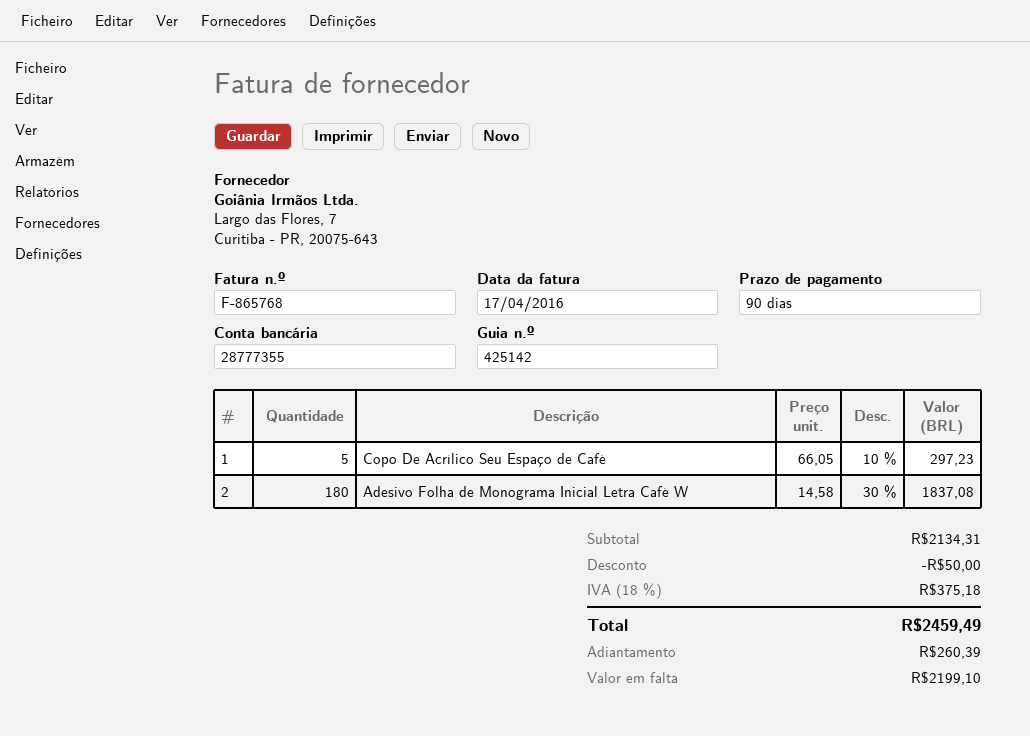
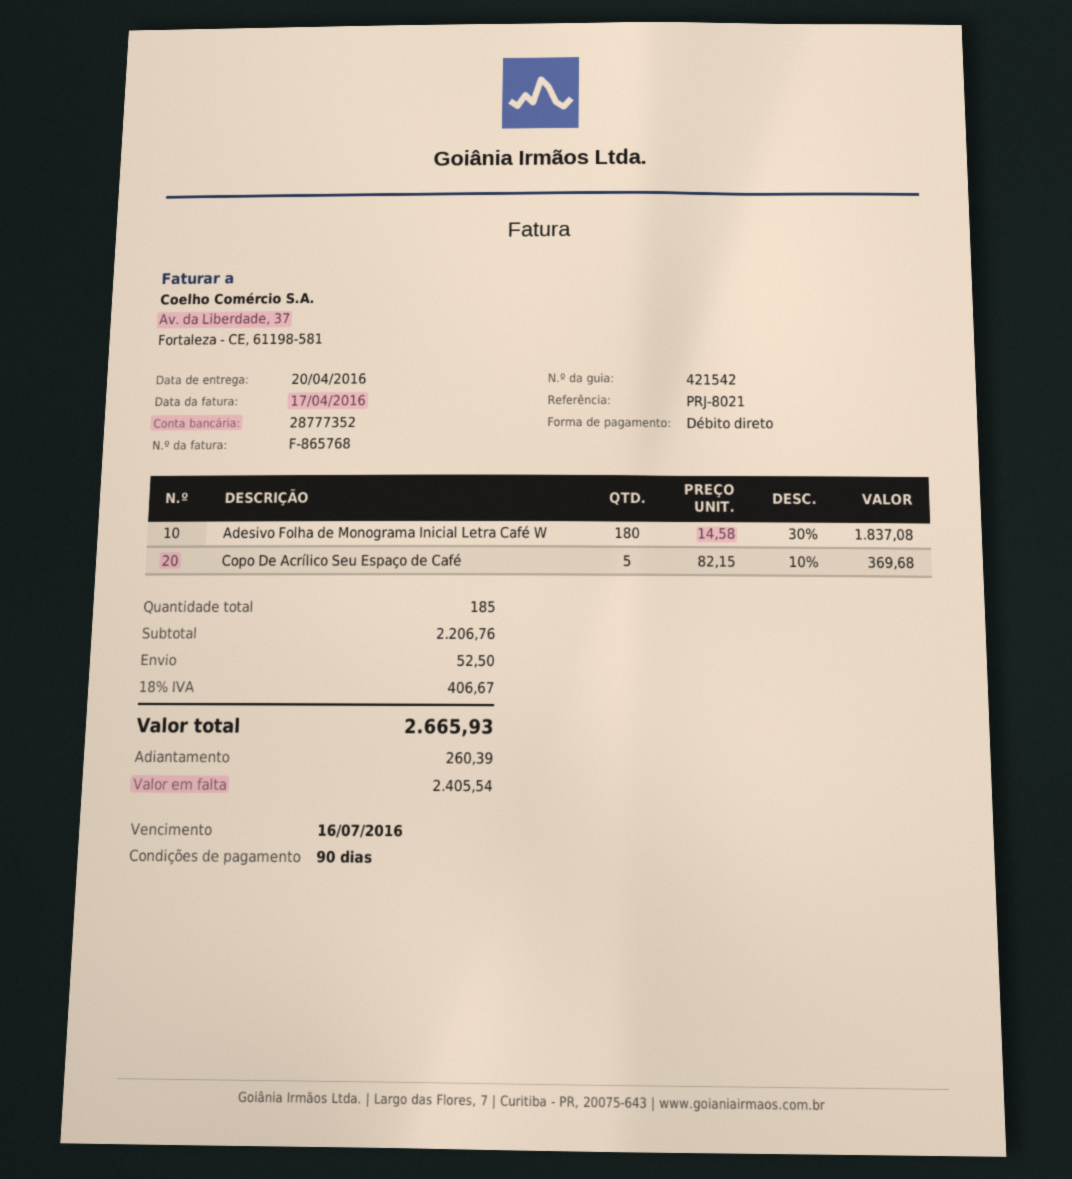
delivery note number: 425142 -> 421542
bank account: 28777355 -> 28777352
Copo De Acrílico Seu Espaço de Café: 5 x 66.05 - 10% = 297.23 -> 5 x 82.15 - 10% = 369.68
subtotal: 2134.31 -> 2206.76
discount: 50.00 -> none
shipping: none -> 52.50
tax: 18% = 375.18 -> 18% = 406.67
total: 2459.49 -> 2665.93
balance: 2199.10 -> 2405.54

